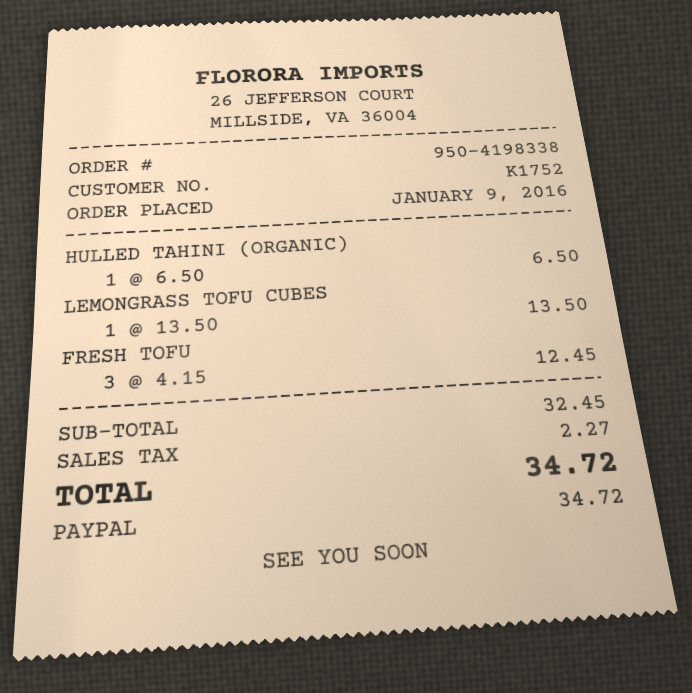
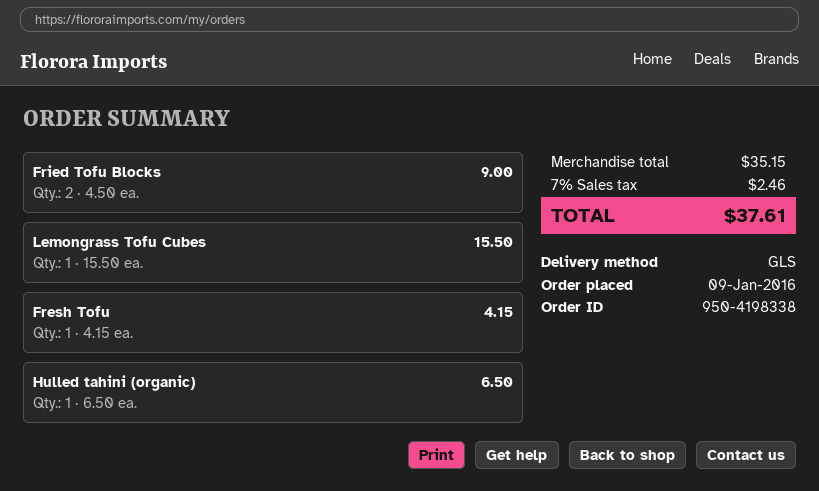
LEMONGRASS TOFU CUBES: 1 x 13.50 = 13.50 -> 1 x 15.50 = 15.50
FRESH TOFU: 3 x 4.15 = 12.45 -> 1 x 4.15 = 4.15
Fried Tofu Blocks: none -> 2 x 4.50 = 9.00
subtotal: 32.45 -> 35.15
tax: 2.27 -> 2.46
total: 34.72 -> 37.61

